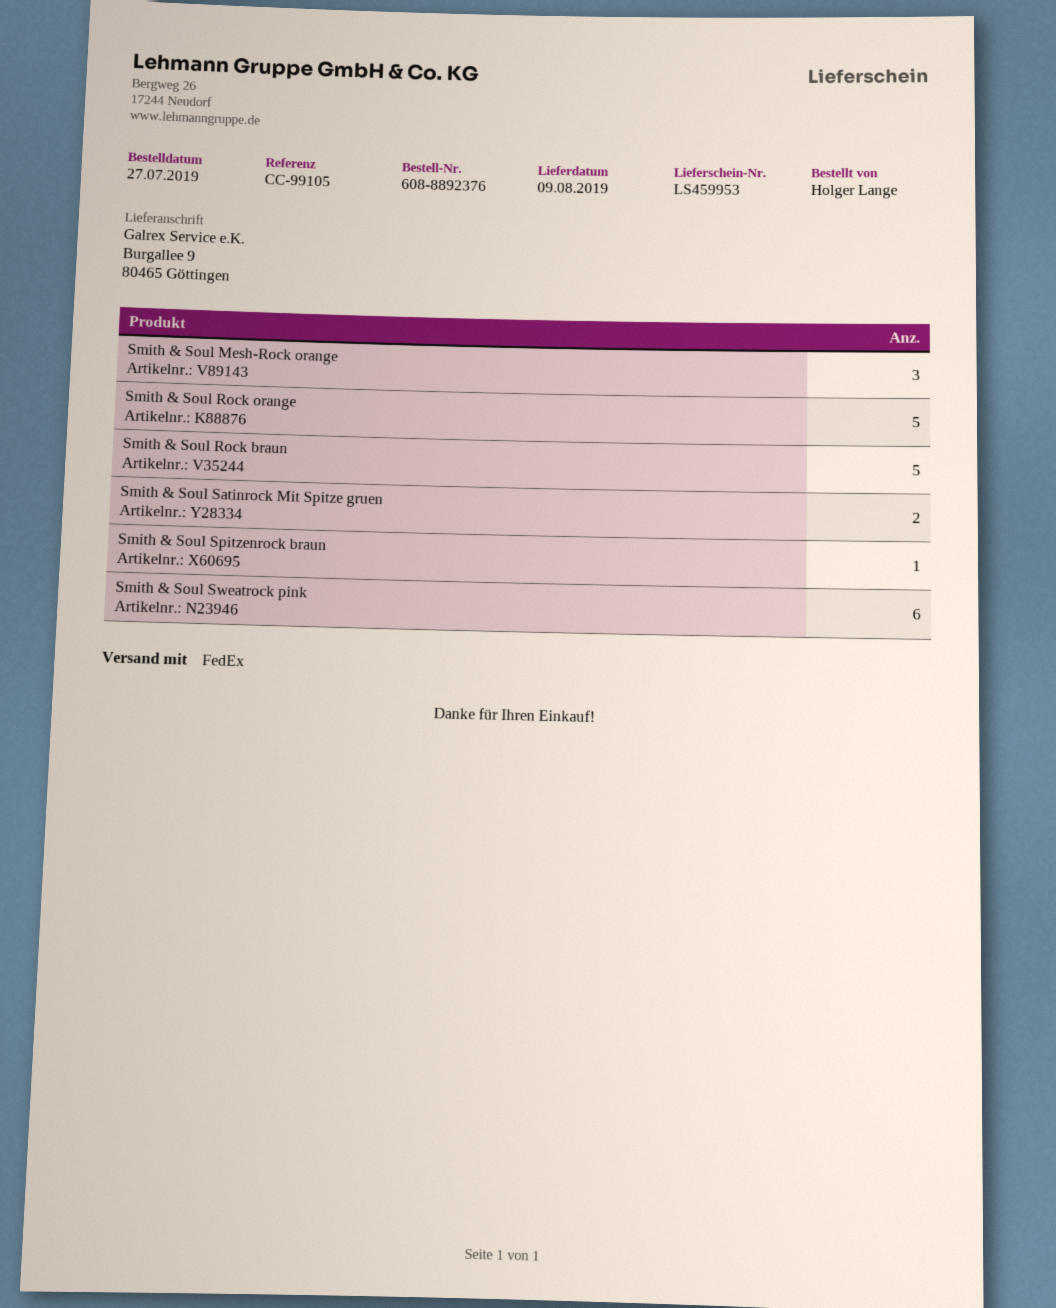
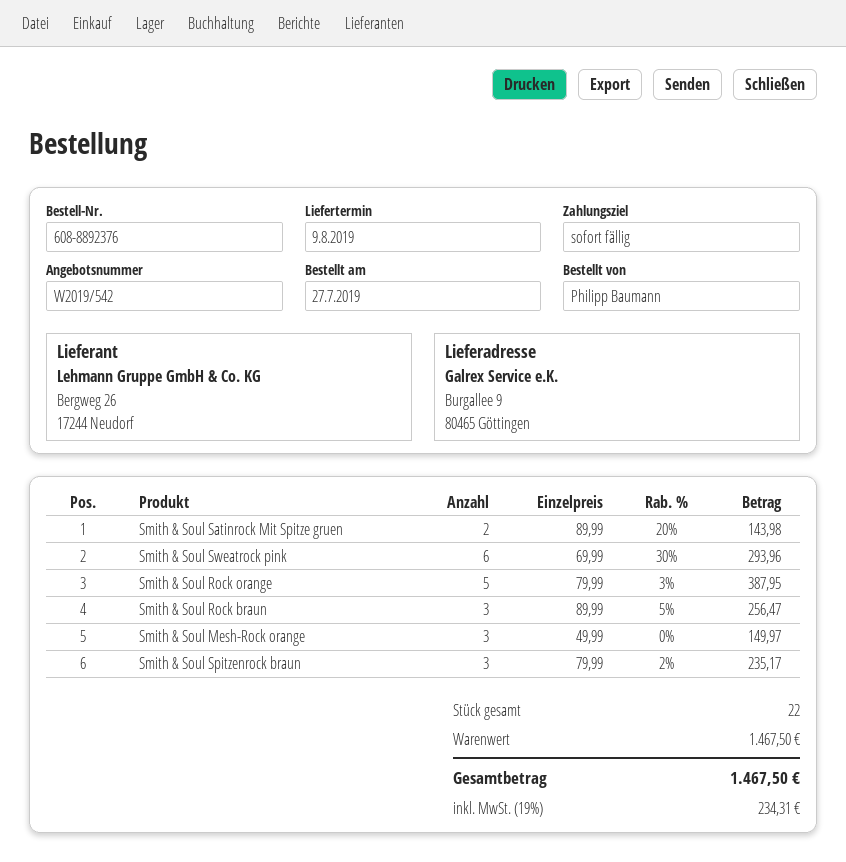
ordered by: Holger Lange -> Philipp Baumann
Smith & Soul Rock braun: 5 -> 3
Smith & Soul Spitzenrock braun: 1 -> 3

